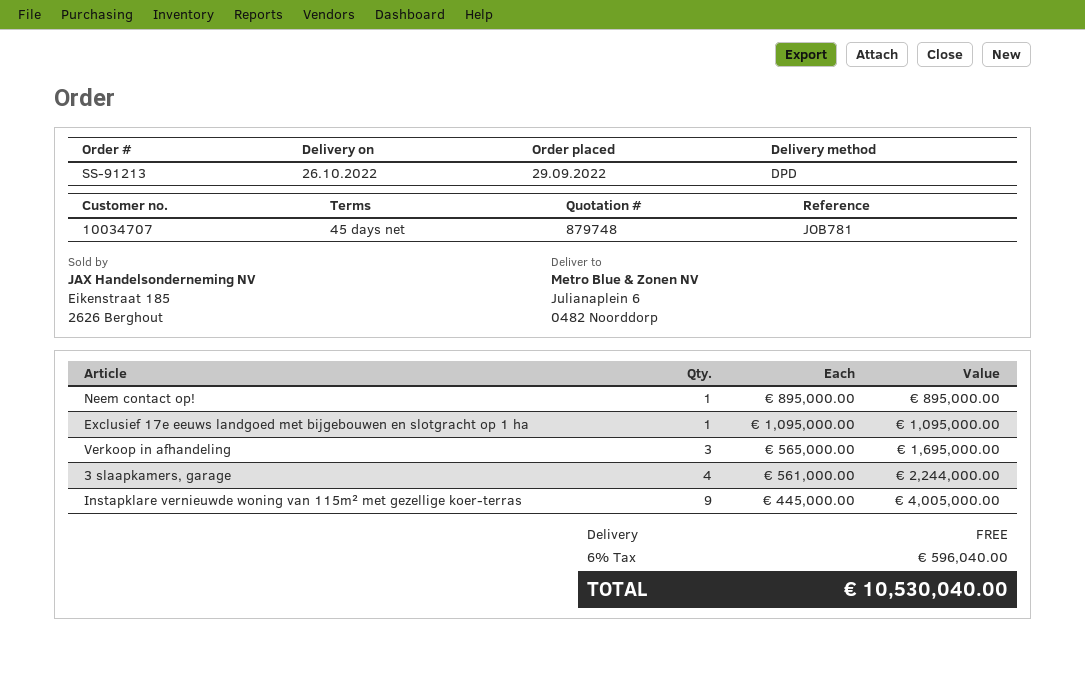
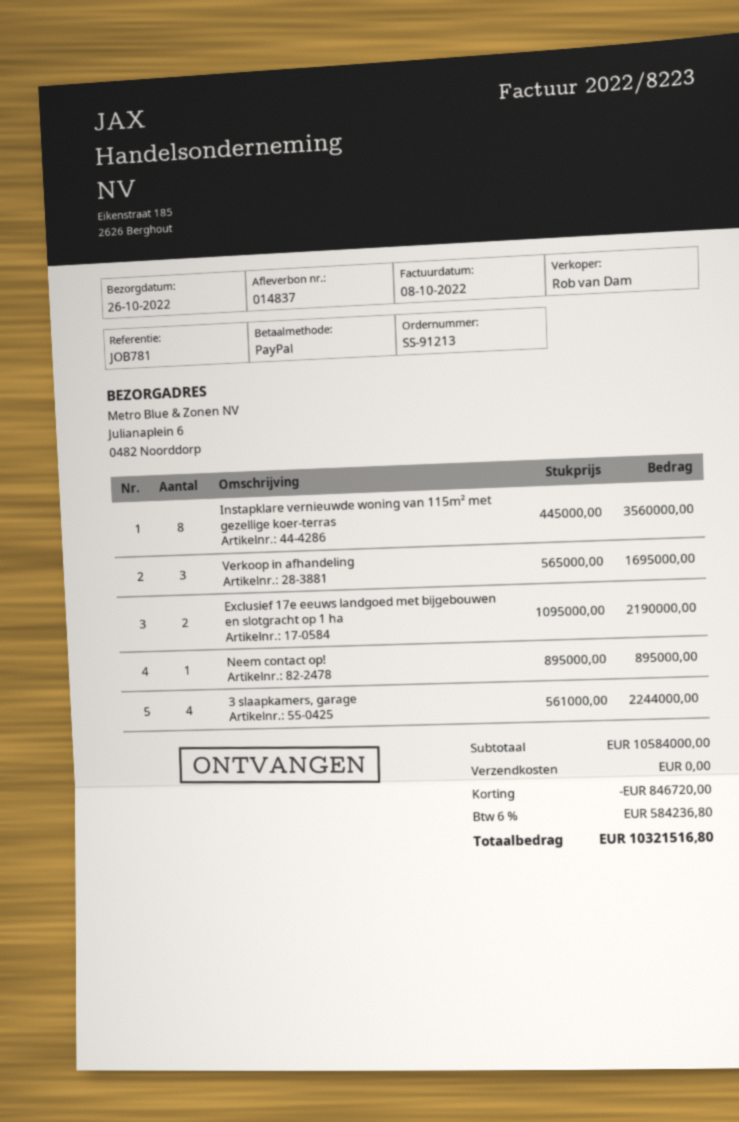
Exclusief 17e eeuws landgoed met bijgebouwen en slotgracht op 1 ha: 1 x 1095000.00 = 1095000.00 -> 2 x 1095000.00 = 2190000.00
Instapklare vernieuwde woning van 115m² met gezellige koer-terras: 9 x 445000.00 = 4005000.00 -> 8 x 445000.00 = 3560000.00
discount: none -> 846720.00
tax: 6% = 596040.00 -> 6% = 584236.80
total: 10530040.00 -> 10321516.80

